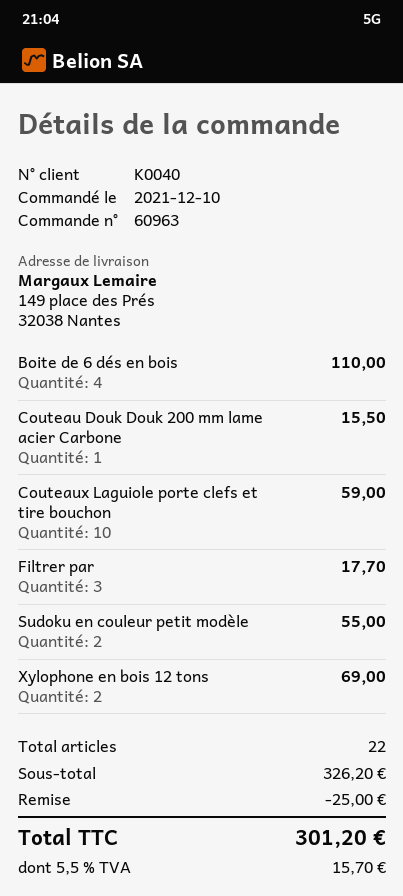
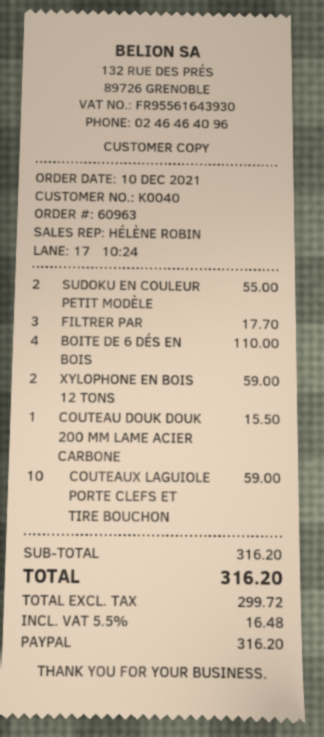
Xylophone en bois 12 tons: 2 for 69.00 -> 2 for 59.00
subtotal: 326.20 -> 316.20
discount: 25.00 -> none
tax: 5.5% = 15.70 -> 5.5% = 16.48
total: 301.20 -> 316.20

